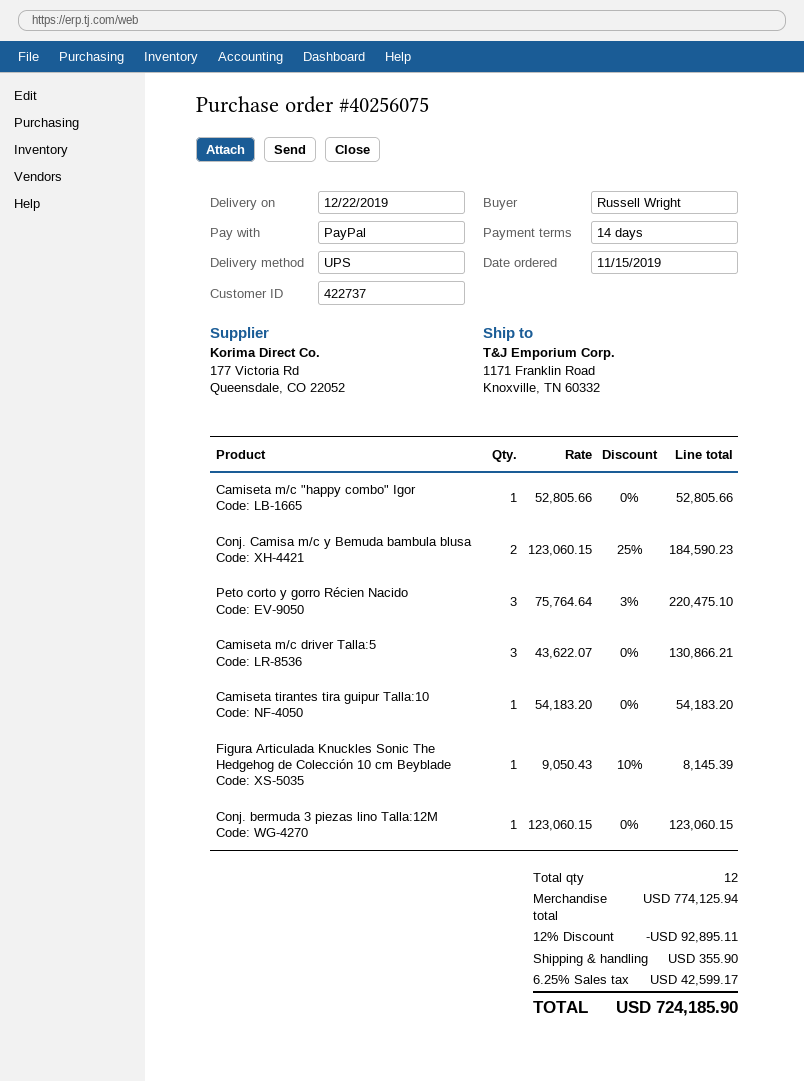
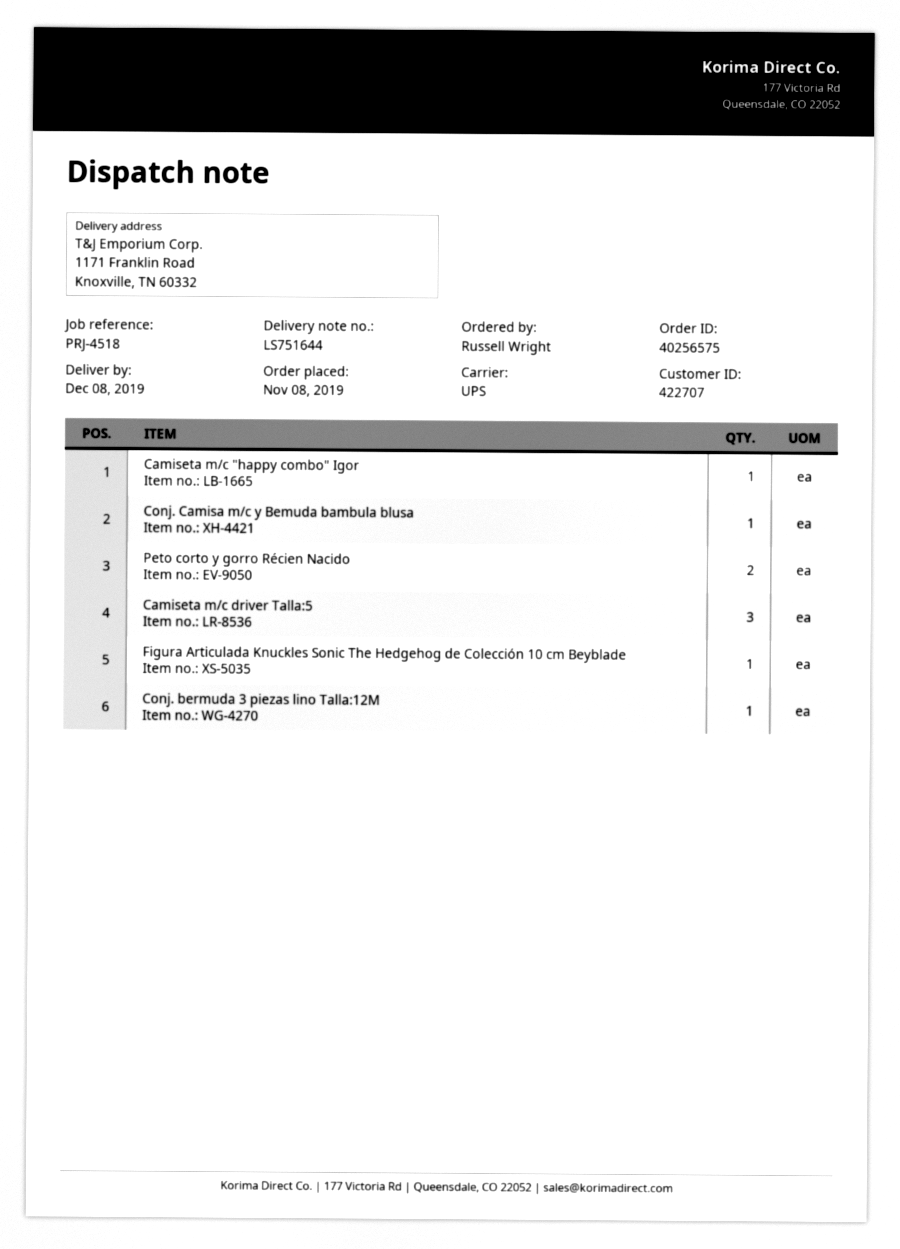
order number: 40256075 -> 40256575
order date: 2019-11-15 -> 2019-11-08
delivery date: 2019-12-22 -> 2019-12-08
customer number: 422737 -> 422707
Conj. Camisa m/c y Bemuda bambula blusa: 2 -> 1
Peto corto y gorro Récien Nacido: 3 -> 2
Camiseta tirantes tira guipur Talla:10: 1 -> none

